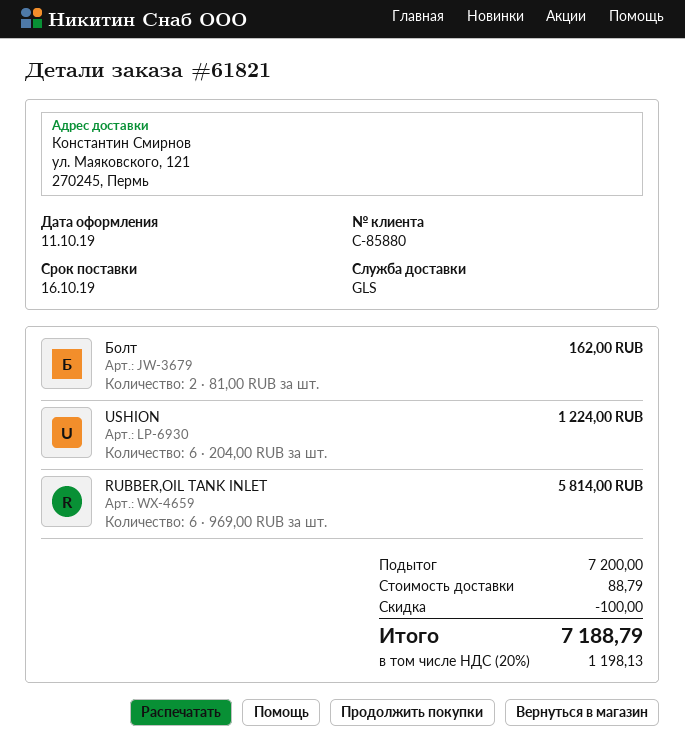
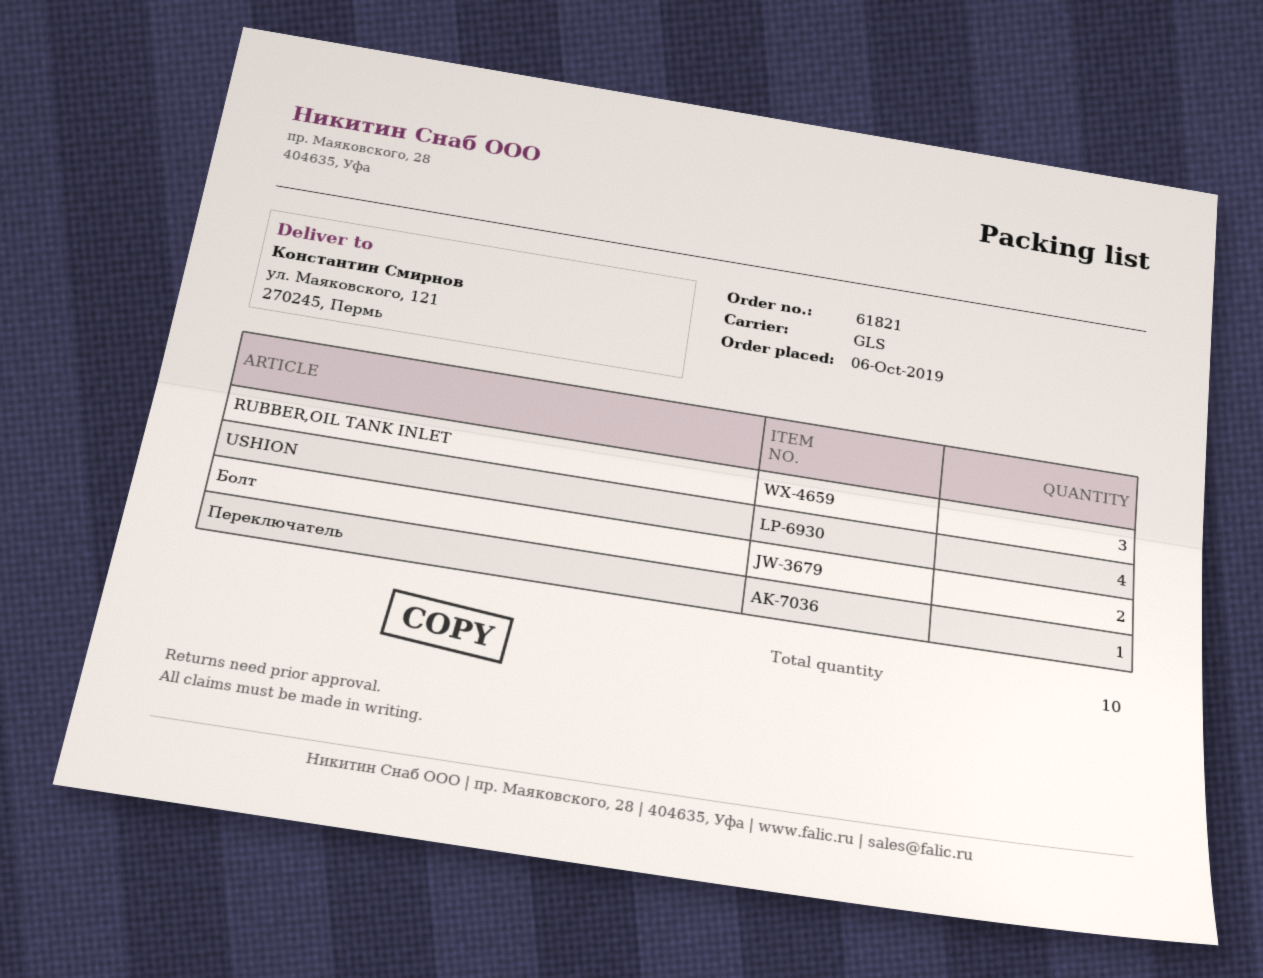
order date: 2019-10-11 -> 2019-10-06
USHION: 6 -> 4
RUBBER,OIL TANK INLET: 6 -> 3
Переключатель: none -> 1

